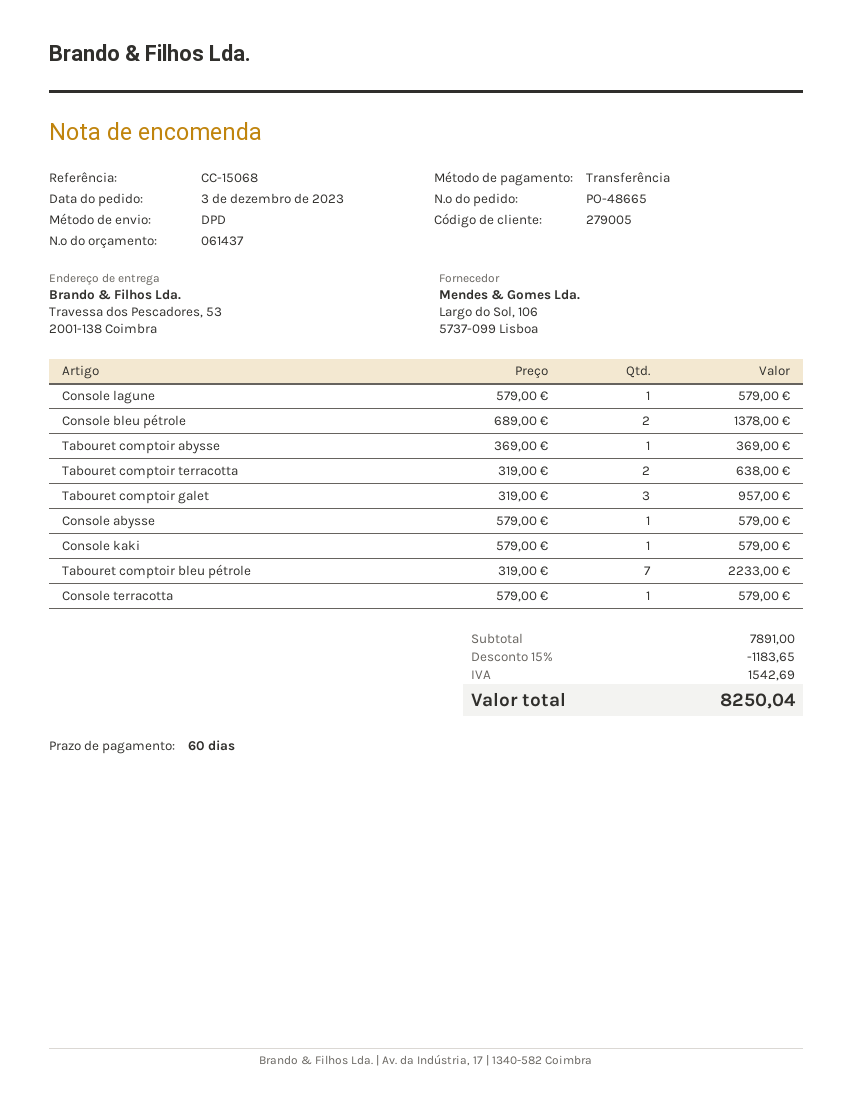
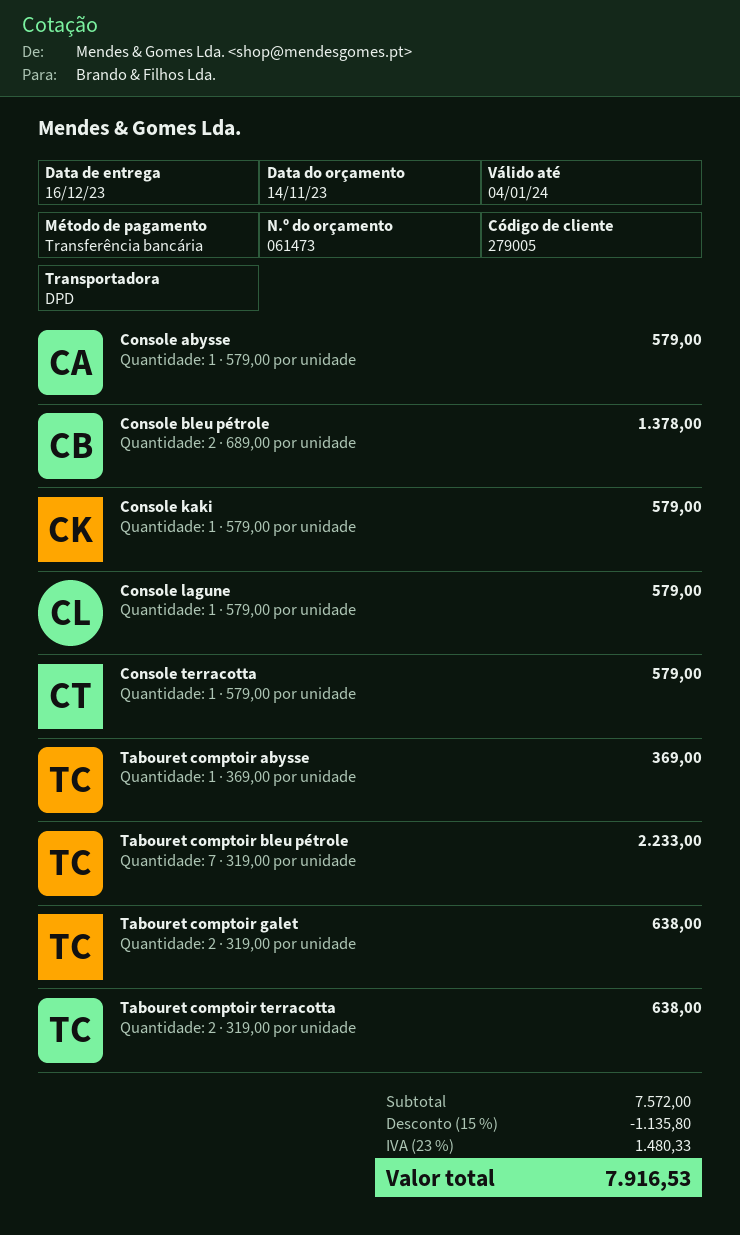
quote number: 061437 -> 061473
Tabouret comptoir galet: 3 x 319.00 = 957.00 -> 2 x 319.00 = 638.00
subtotal: 7891.00 -> 7572.00
discount: 15% = 1183.65 -> 15% = 1135.80
tax: 1542.69 -> 1480.33
total: 8250.04 -> 7916.53

